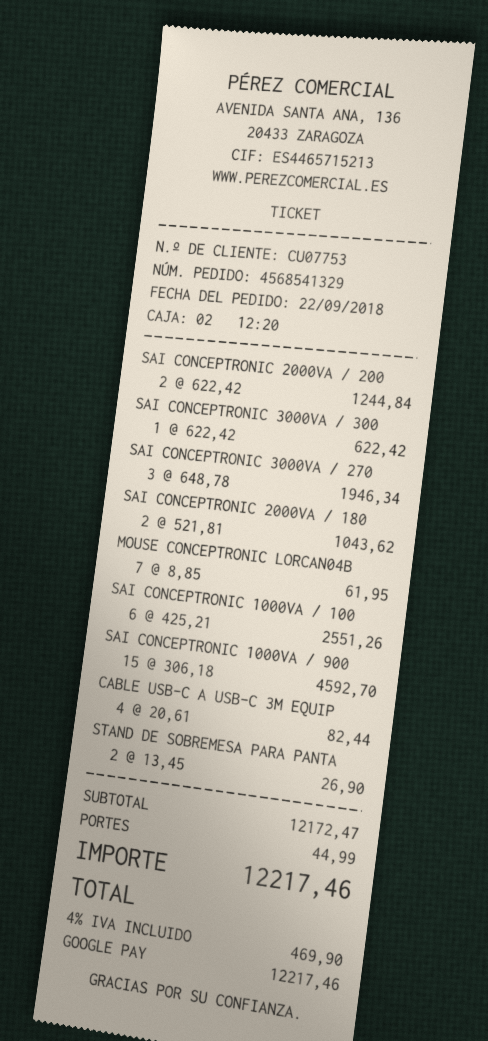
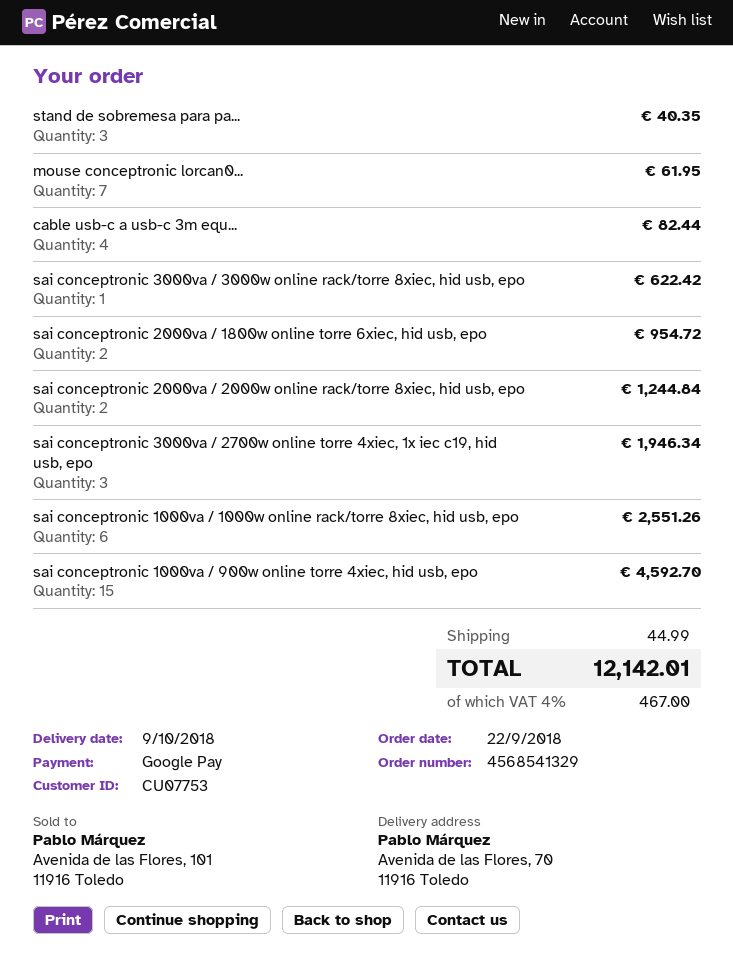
SAI CONCEPTRONIC 2000VA / 180: 2 for 1043.62 -> 2 for 954.72
STAND DE SOBREMESA PARA PANTA: 2 for 26.90 -> 3 for 40.35
tax: 4% = 469.90 -> 4% = 467.00
total: 12217.46 -> 12142.01

